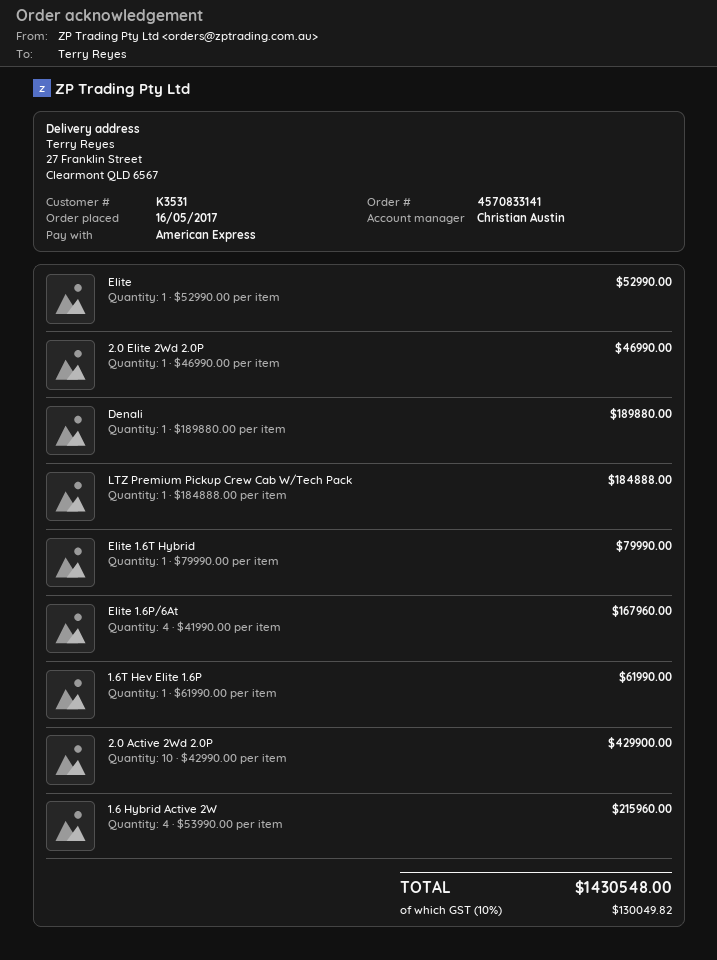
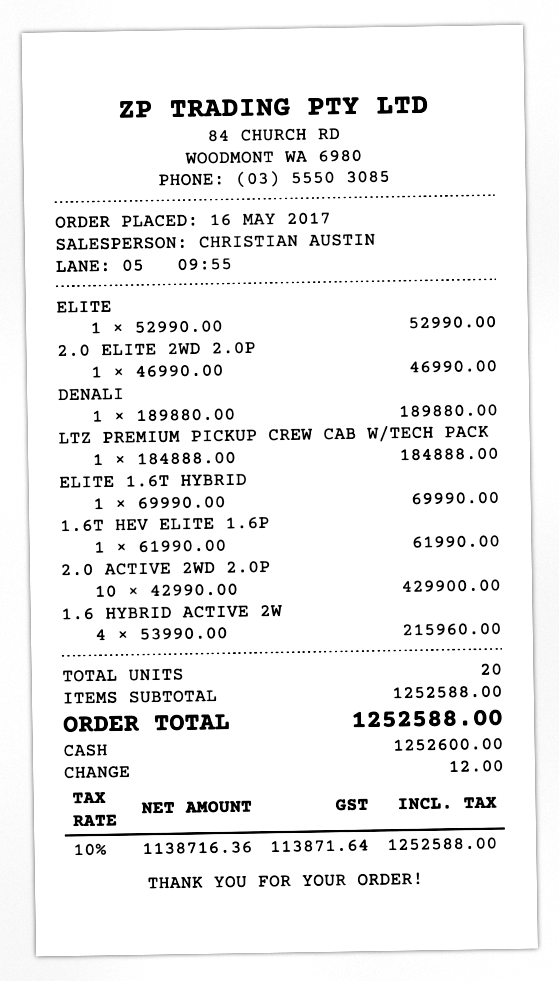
payment method: American Express -> cash
Elite 1.6T Hybrid: 1 x 79990.00 = 79990.00 -> 1 x 69990.00 = 69990.00
Elite 1.6P/6At: 4 x 41990.00 = 167960.00 -> none
tax: 10% = 130049.82 -> 10% = 113871.64
total: 1430548.00 -> 1252588.00

